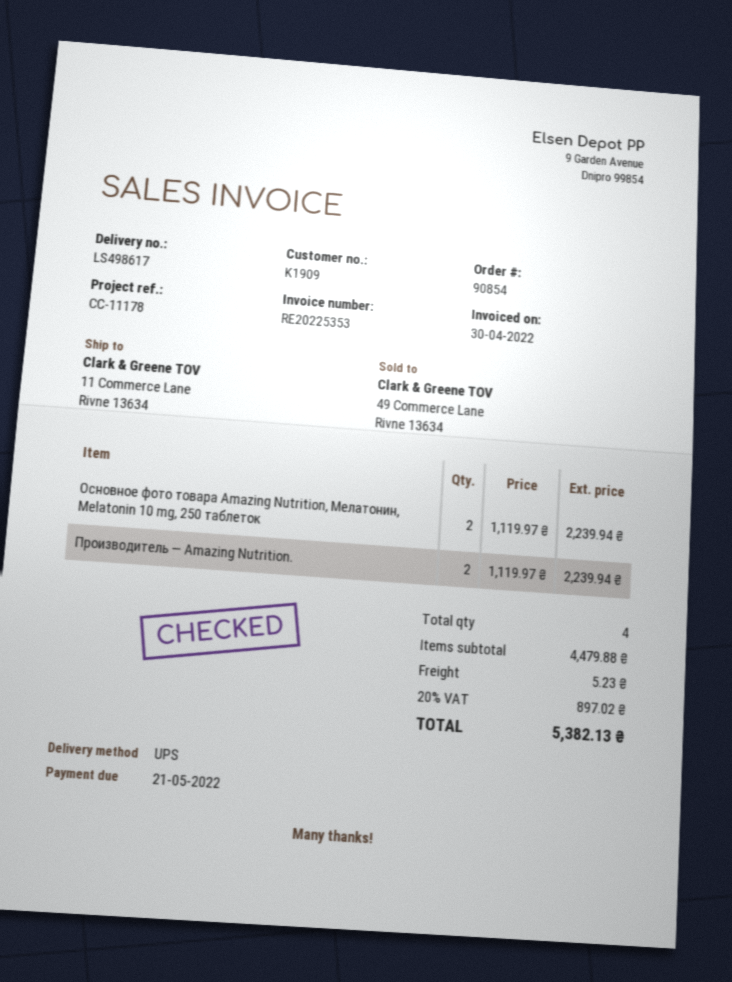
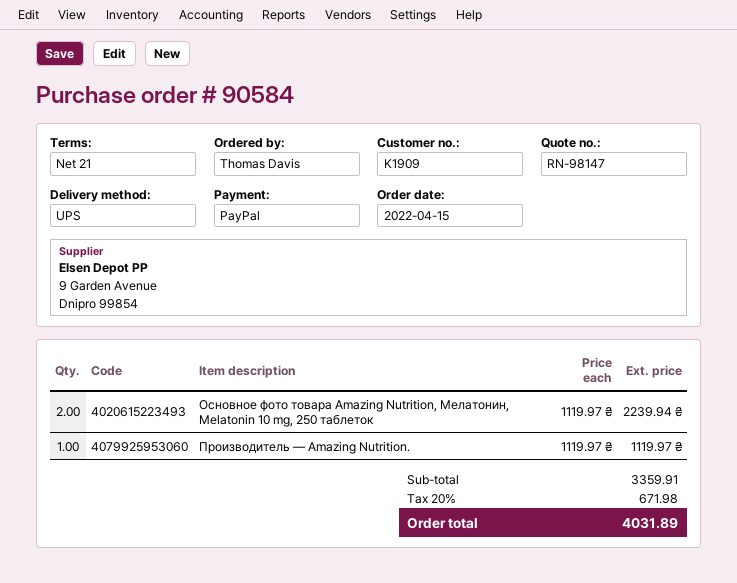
order number: 90854 -> 90584
Производитель — Amazing Nutrition.: 2 x 1119.97 = 2239.94 -> 1 x 1119.97 = 1119.97
subtotal: 4479.88 -> 3359.91
shipping: 5.23 -> none
tax: 20% = 897.02 -> 20% = 671.98
total: 5382.13 -> 4031.89

